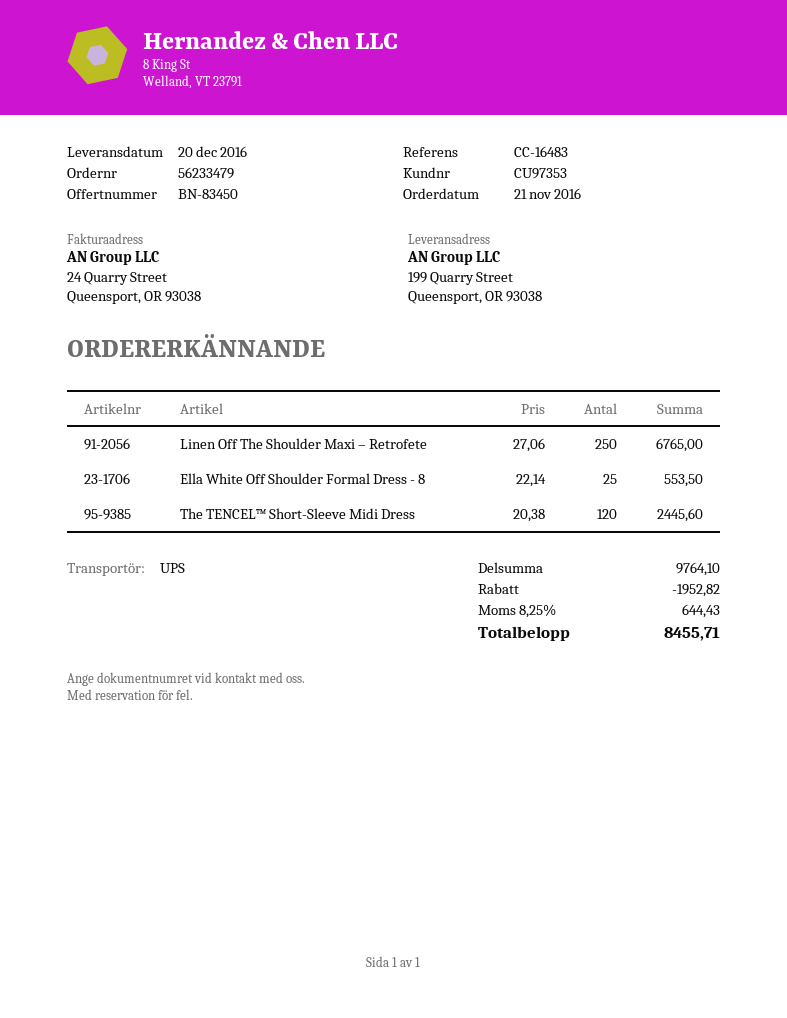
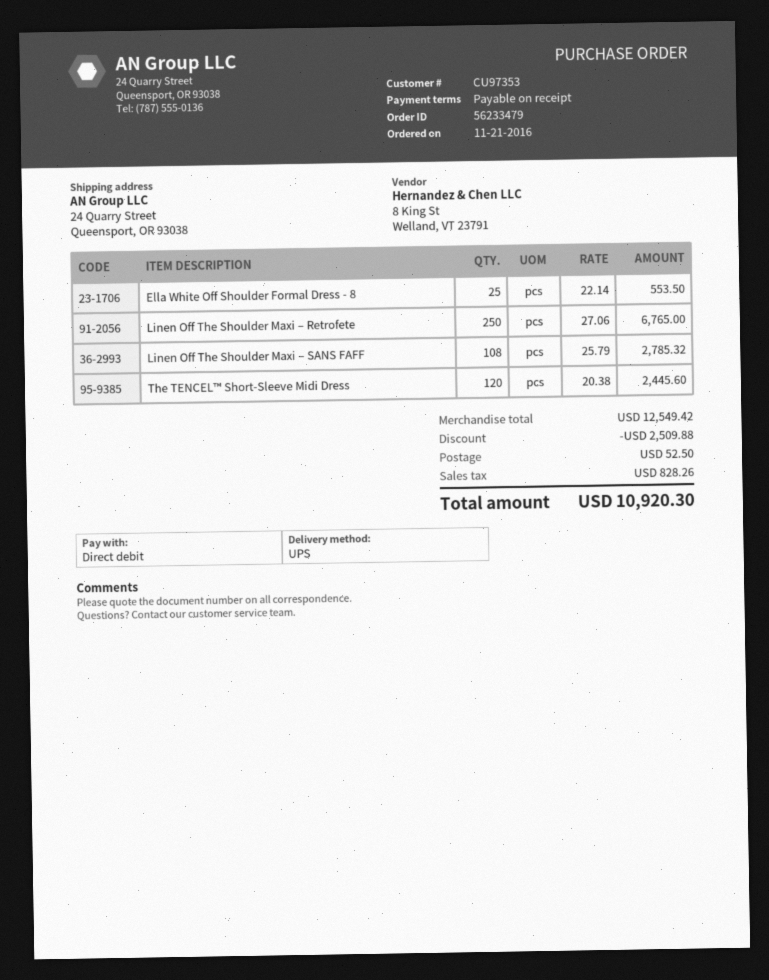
ship to: 199 Quarry Street, Queensport, OR 93038 -> 24 Quarry Street, Queensport, OR 93038
Linen Off The Shoulder Maxi – SANS FAFF: none -> 108 x 25.79 = 2785.32
subtotal: 9764.10 -> 12549.42
discount: 1952.82 -> 2509.88
shipping: none -> 52.50
tax: 644.43 -> 828.26
total: 8455.71 -> 10920.30

